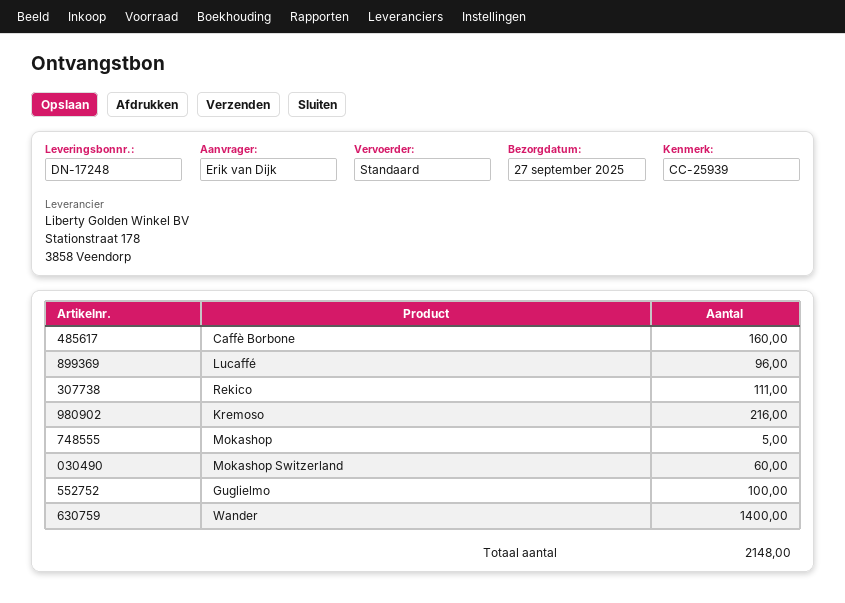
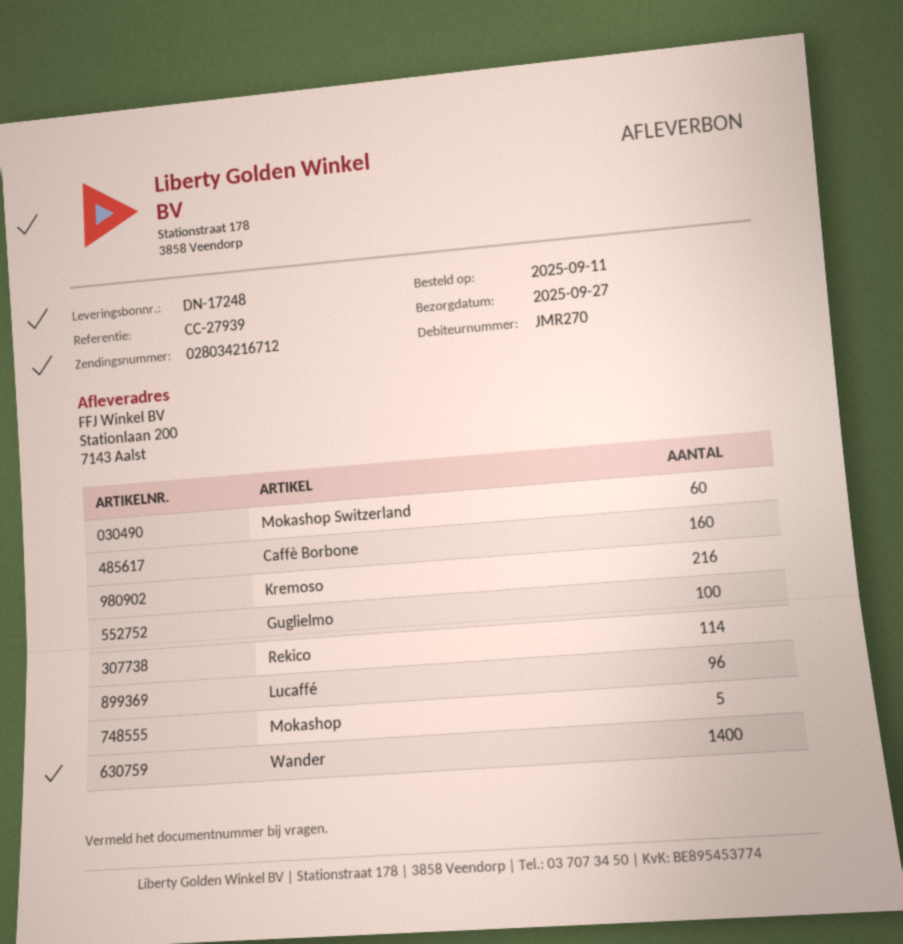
reference: CC-25939 -> CC-27939
Rekico: 111 -> 114

